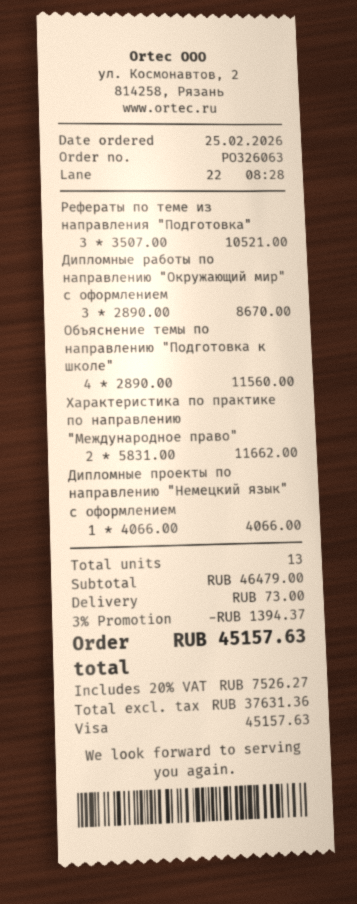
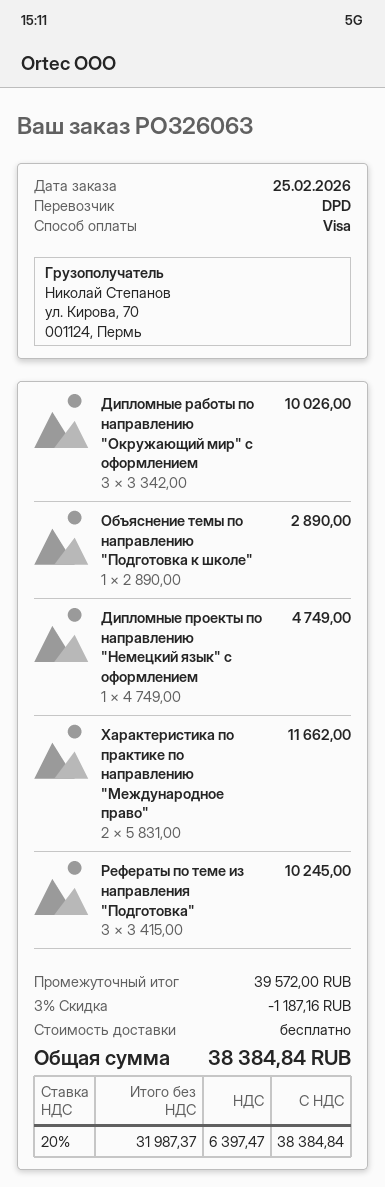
Рефераты по теме из направления "Подготовка": 3 x 3507.00 = 10521.00 -> 3 x 3415.00 = 10245.00
Дипломные работы по направлению "Окружающий мир" с оформлением: 3 x 2890.00 = 8670.00 -> 3 x 3342.00 = 10026.00
Объяснение темы по направлению "Подготовка к школе": 4 x 2890.00 = 11560.00 -> 1 x 2890.00 = 2890.00
Дипломные проекты по направлению "Немецкий язык" с оформлением: 1 x 4066.00 = 4066.00 -> 1 x 4749.00 = 4749.00
subtotal: 46479.00 -> 39572.00
discount: 3% = 1394.37 -> 3% = 1187.16
shipping: 73.00 -> 0.00
net: 37631.36 -> 31987.37
tax: 20% = 7526.27 -> 20% = 6397.47
total: 45157.63 -> 38384.84

